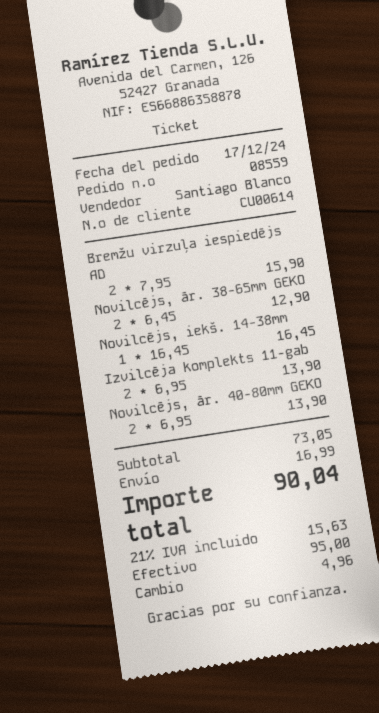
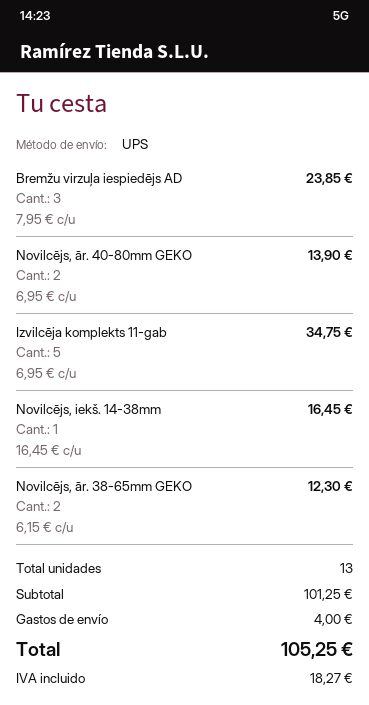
Bremžu virzuļa iespiedējs AD: 2 x 7.95 = 15.90 -> 3 x 7.95 = 23.85
Novilcējs, ār. 38-65mm GEKO: 2 x 6.45 = 12.90 -> 2 x 6.15 = 12.30
Izvilcēja komplekts 11-gab: 2 x 6.95 = 13.90 -> 5 x 6.95 = 34.75
subtotal: 73.05 -> 101.25
shipping: 16.99 -> 4.00
tax: 15.63 -> 18.27
total: 90.04 -> 105.25

